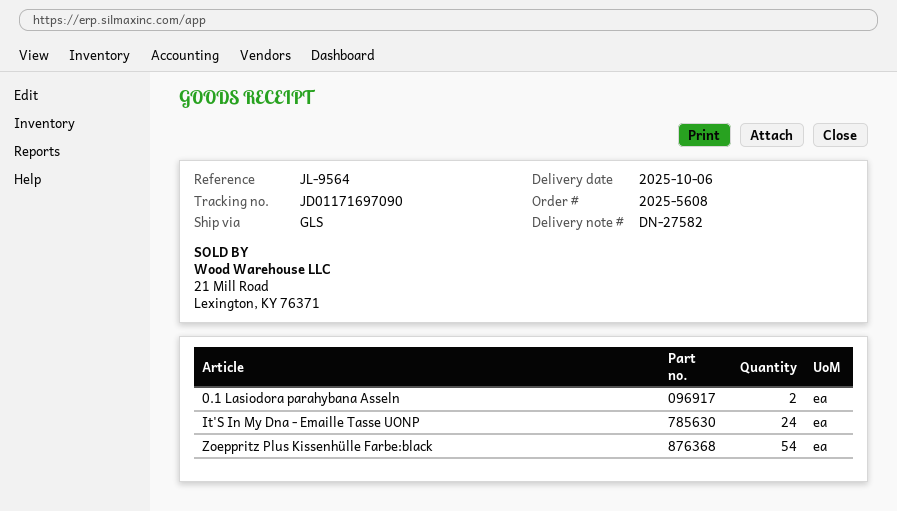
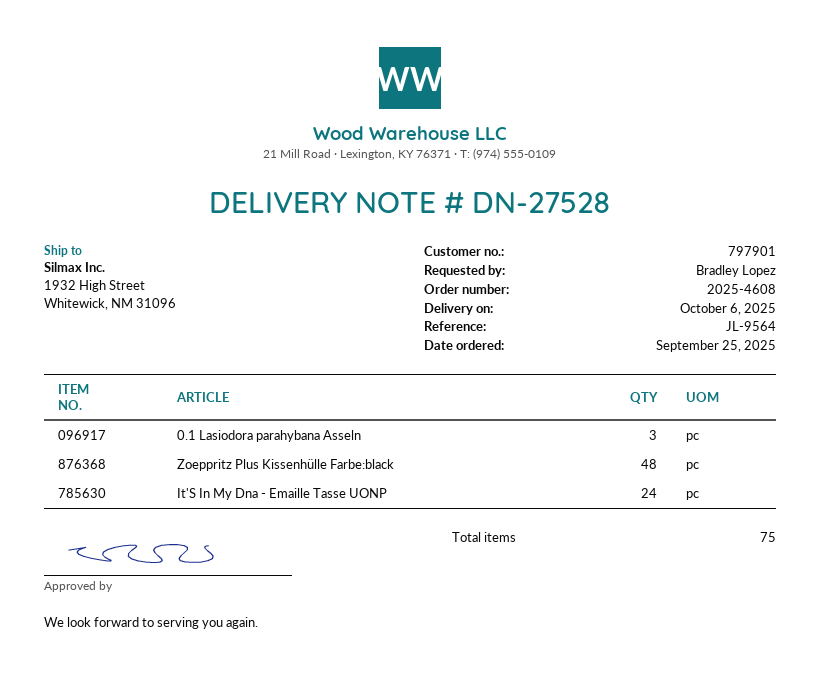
order number: 2025-5608 -> 2025-4608
delivery note number: DN-27582 -> DN-27528
0.1 Lasiodora parahybana Asseln: 2 -> 3
Zoeppritz Plus Kissenhülle Farbe:black: 54 -> 48

